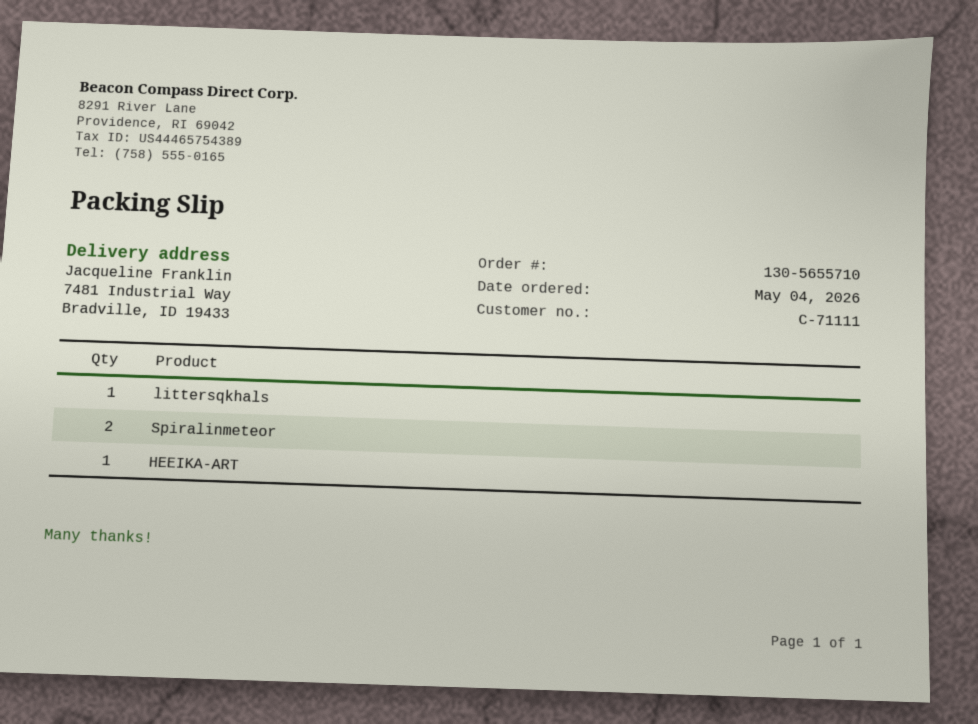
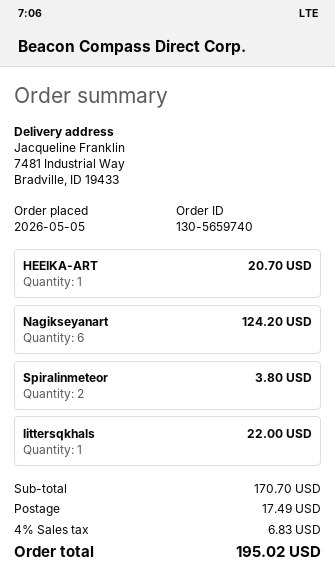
order number: 130-5655710 -> 130-5659740
order date: 2026-05-04 -> 2026-05-05
Nagikseyanart: none -> 6

